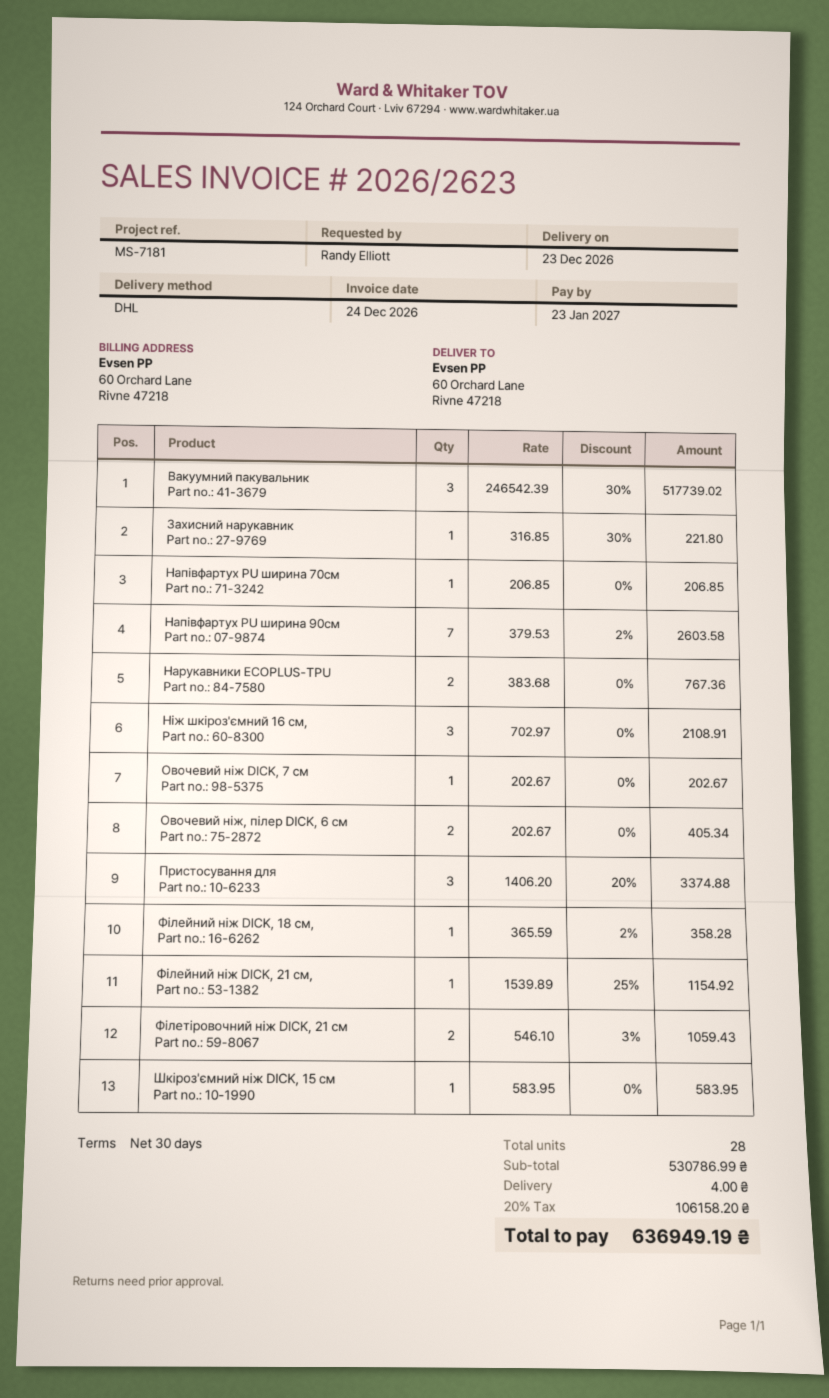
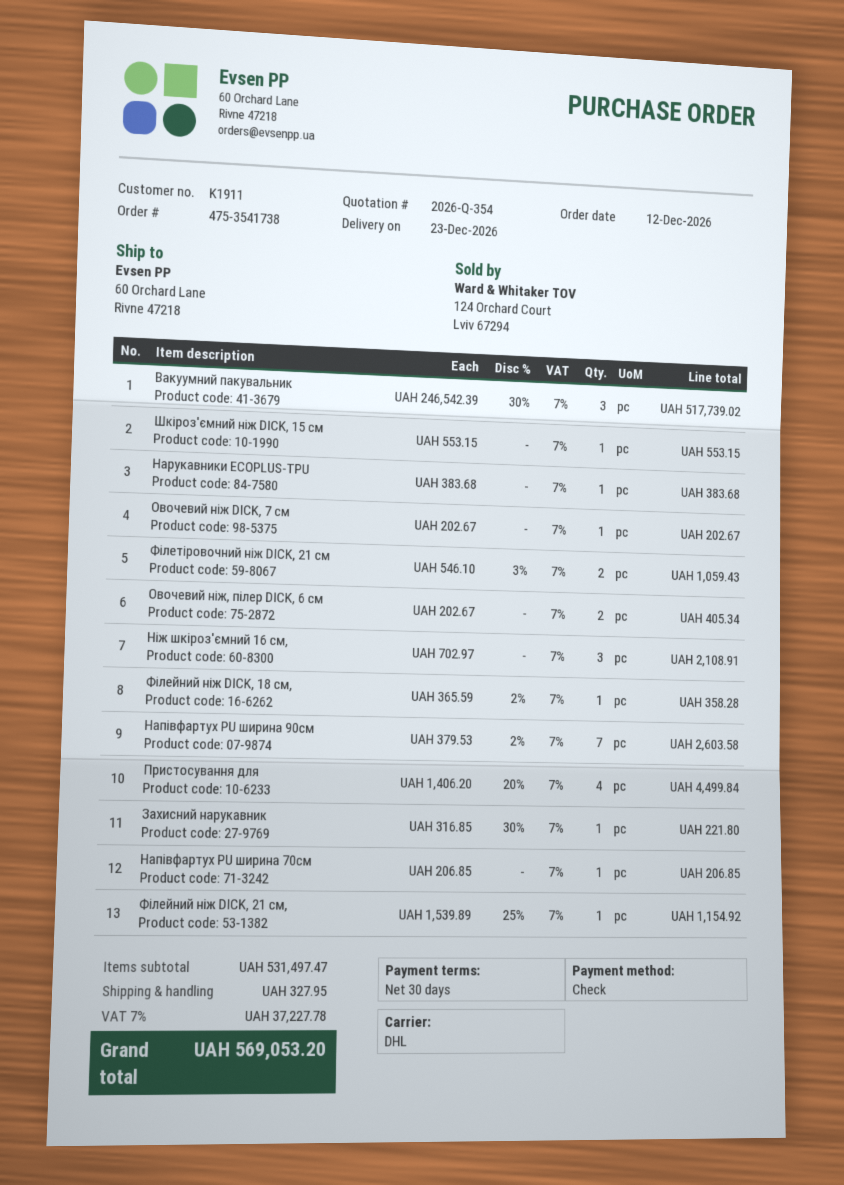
Нарукавники ECOPLUS-TPU: 2 x 383.68 = 767.36 -> 1 x 383.68 = 383.68
Пристосування для: 3 x 1406.20 - 20% = 3374.88 -> 4 x 1406.20 - 20% = 4499.84
Шкіроз'ємний ніж DICK, 15 см: 1 x 583.95 = 583.95 -> 1 x 553.15 = 553.15
subtotal: 530786.99 -> 531497.47
shipping: 4.00 -> 327.95
tax: 20% = 106158.20 -> 7% = 37227.78
total: 636949.19 -> 569053.20

